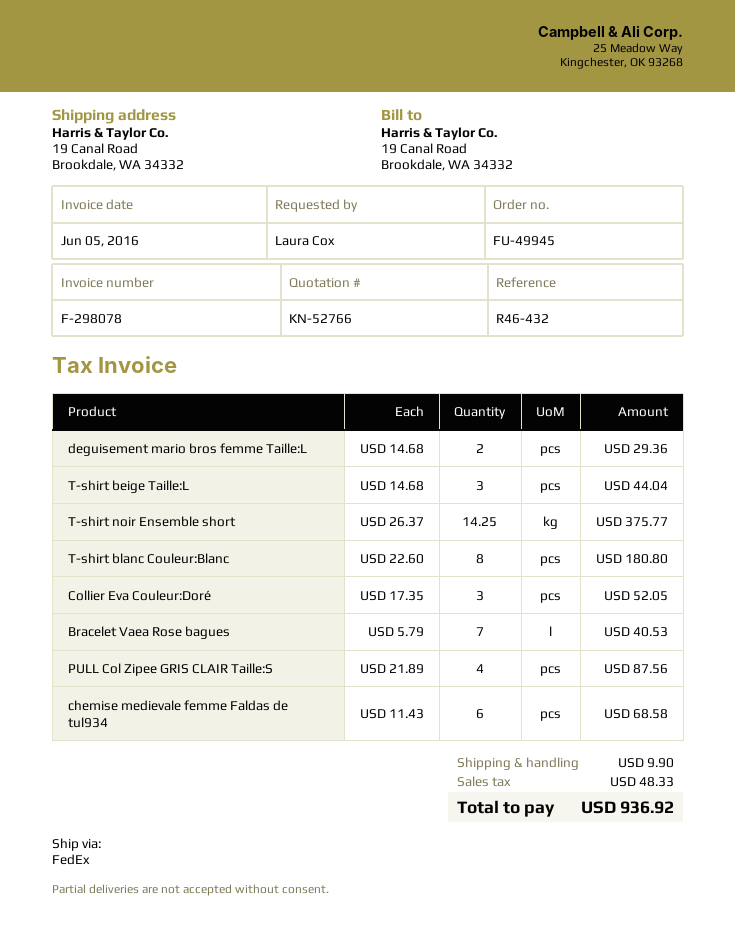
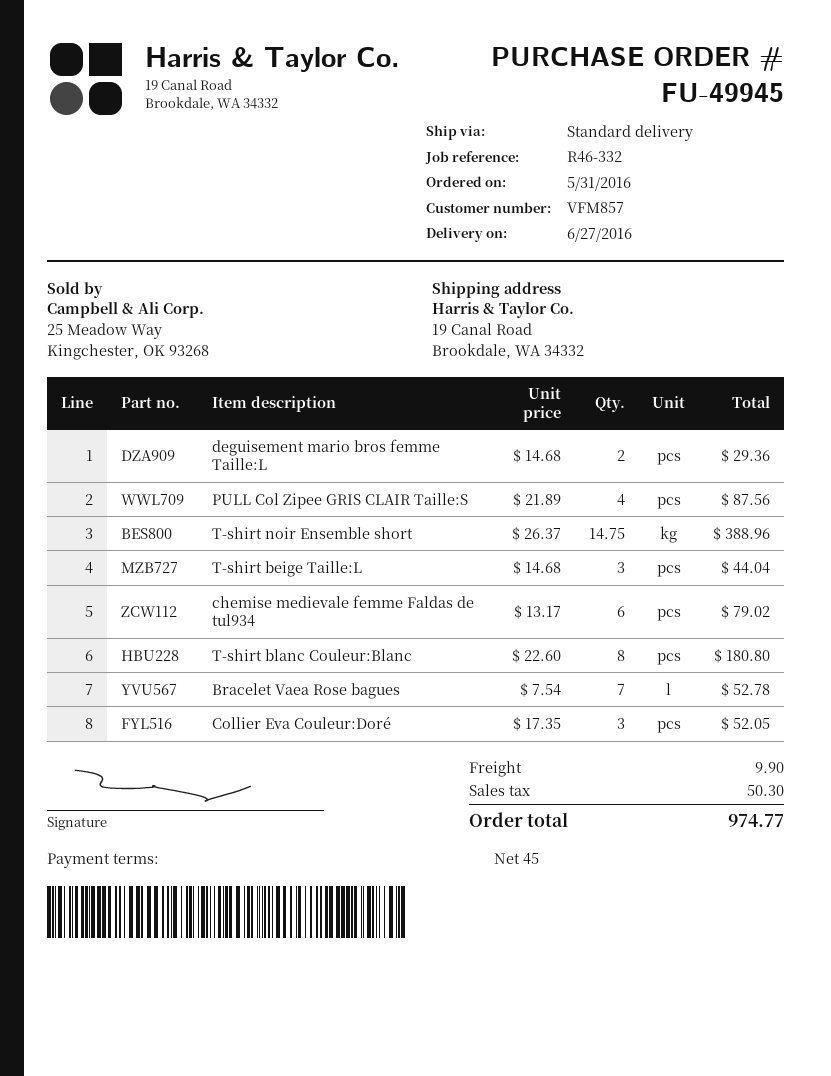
reference: R46-432 -> R46-332
shipping method: FedEx -> standard
T-shirt noir Ensemble short: 14.25 x 26.37 = 375.77 -> 14.75 x 26.37 = 388.96
Bracelet Vaea Rose bagues: 7 x 5.79 = 40.53 -> 7 x 7.54 = 52.78
chemise medievale femme Faldas de tul934: 6 x 11.43 = 68.58 -> 6 x 13.17 = 79.02
tax: 48.33 -> 50.30
total: 936.92 -> 974.77

